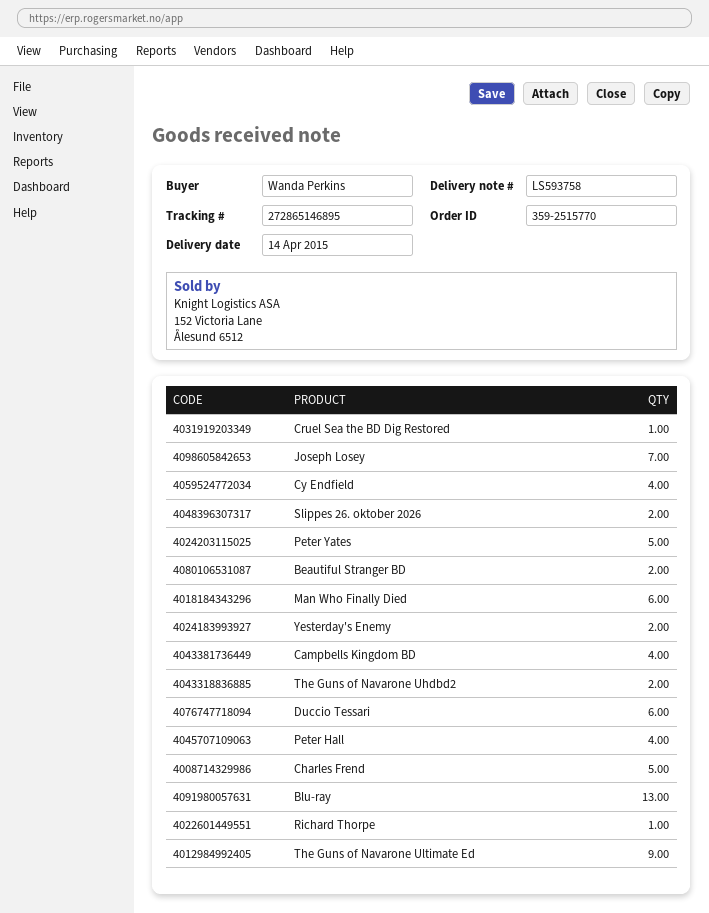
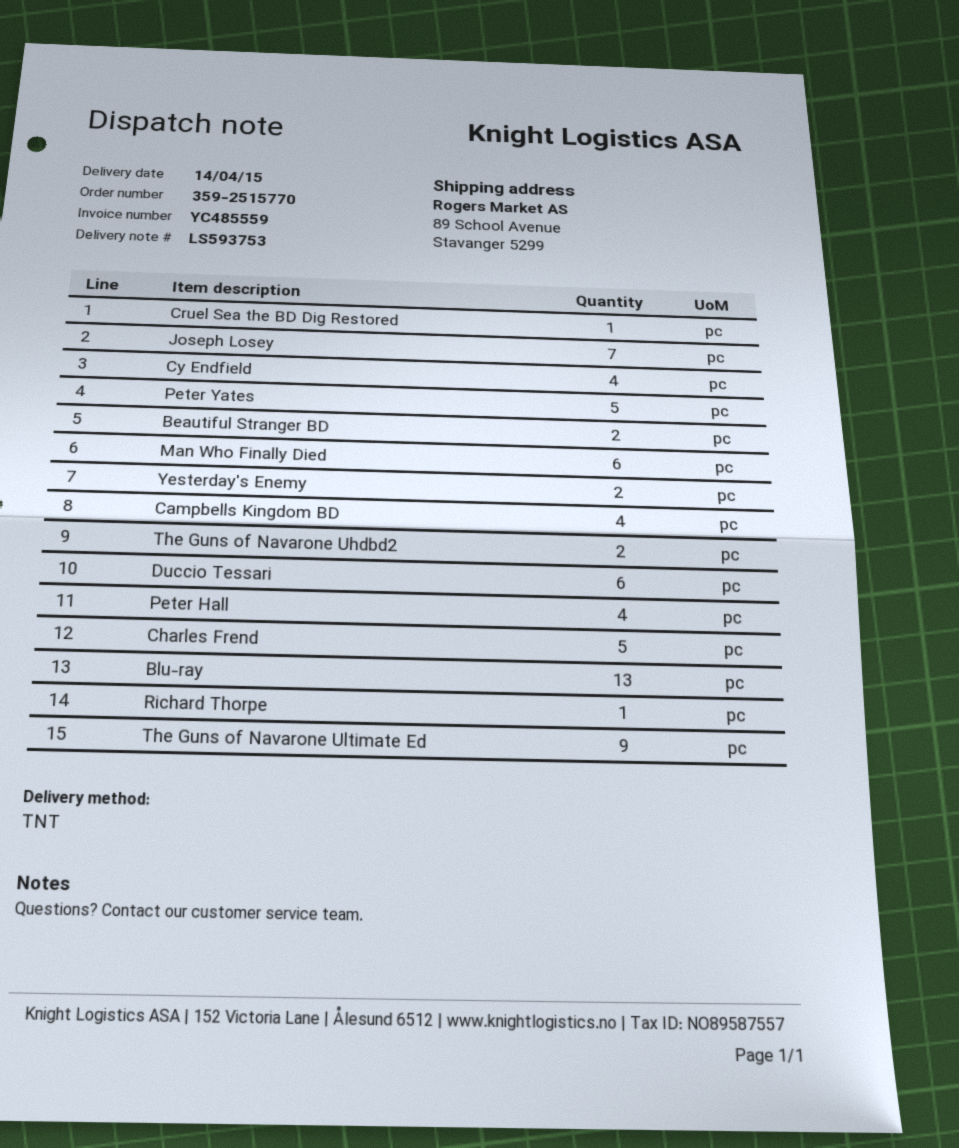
delivery note number: LS593758 -> LS593753
Slippes 26. oktober 2026: 2 -> none

